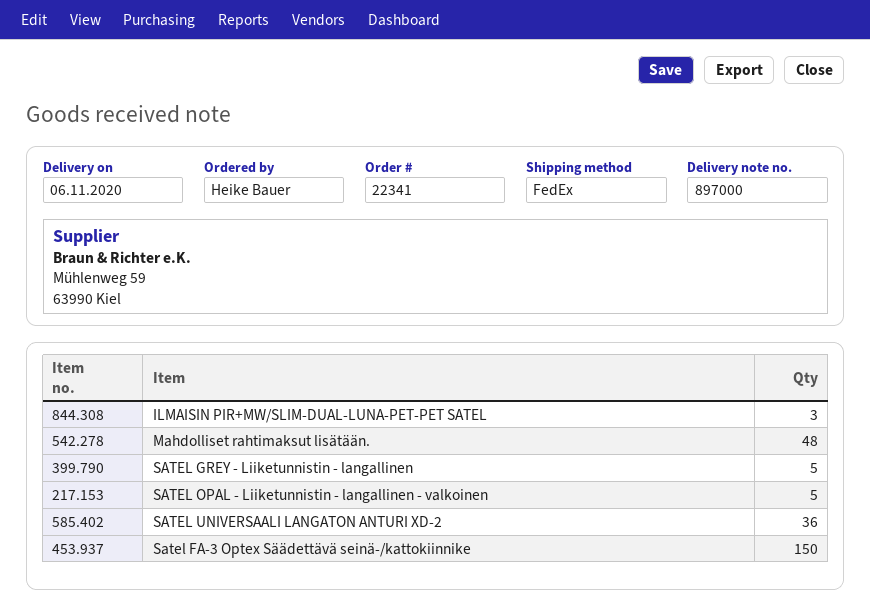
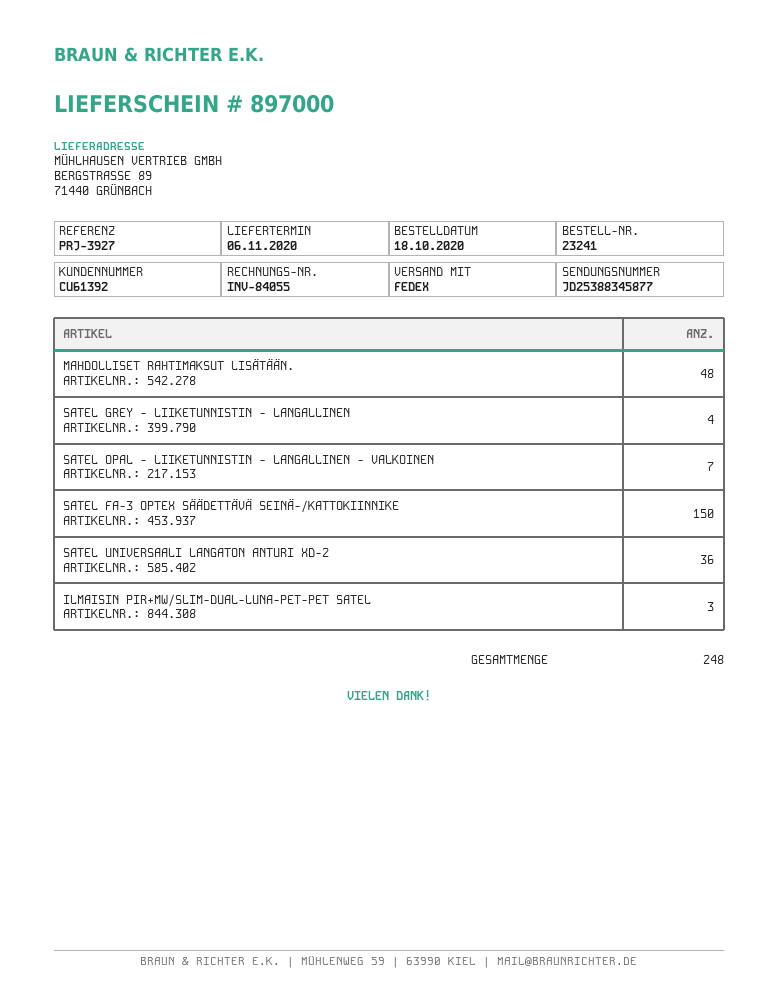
order number: 22341 -> 23241
SATEL GREY - Liiketunnistin - langallinen: 5 -> 4
SATEL OPAL - Liiketunnistin - langallinen - valkoinen: 5 -> 7

